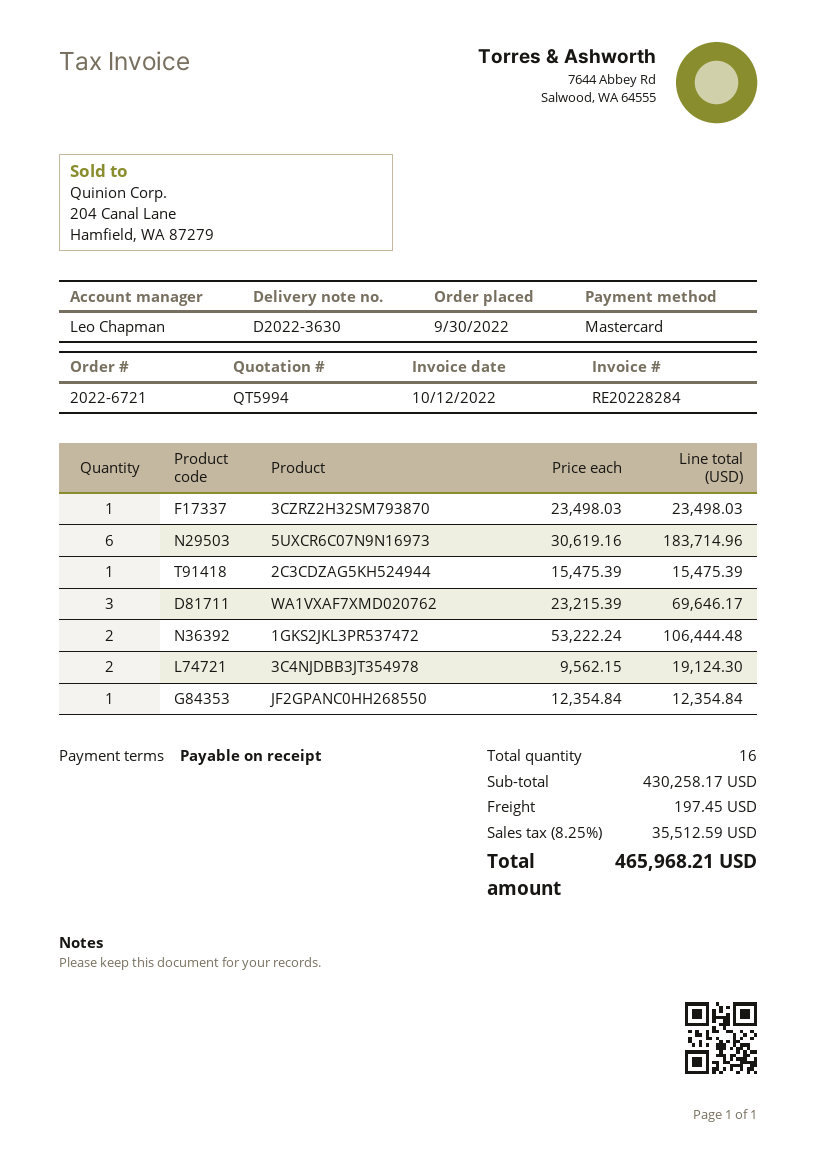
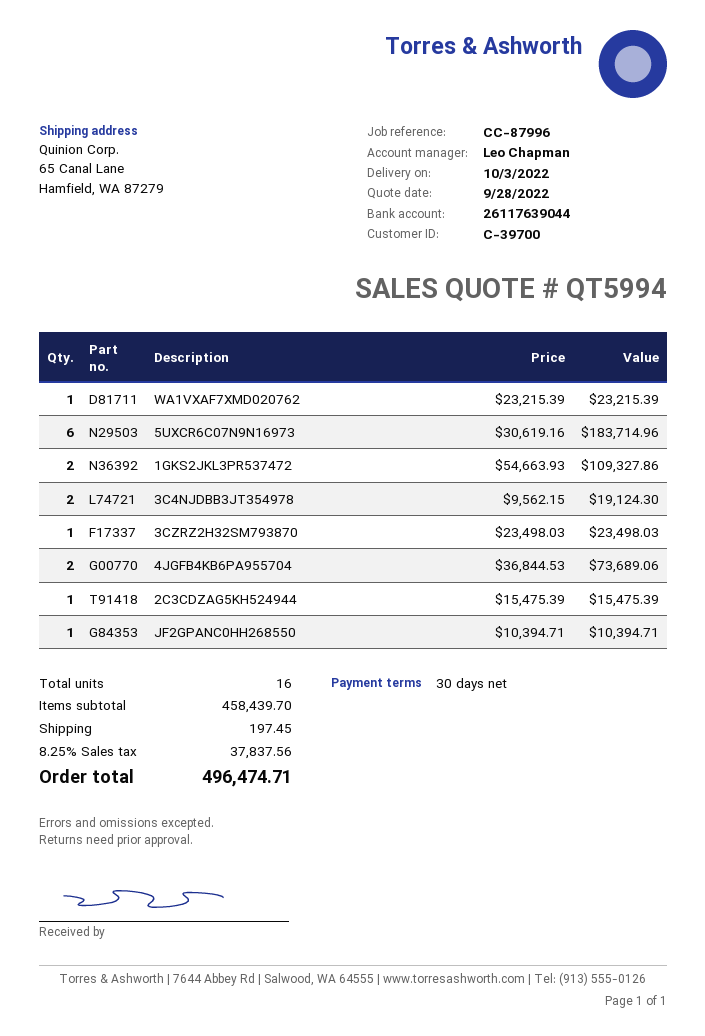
payment terms: on receipt -> 30 days
WA1VXAF7XMD020762: 3 x 23215.39 = 69646.17 -> 1 x 23215.39 = 23215.39
1GKS2JKL3PR537472: 2 x 53222.24 = 106444.48 -> 2 x 54663.93 = 109327.86
JF2GPANC0HH268550: 1 x 12354.84 = 12354.84 -> 1 x 10394.71 = 10394.71
4JGFB4KB6PA955704: none -> 2 x 36844.53 = 73689.06
subtotal: 430258.17 -> 458439.70
tax: 8.25% = 35512.59 -> 8.25% = 37837.56
total: 465968.21 -> 496474.71

